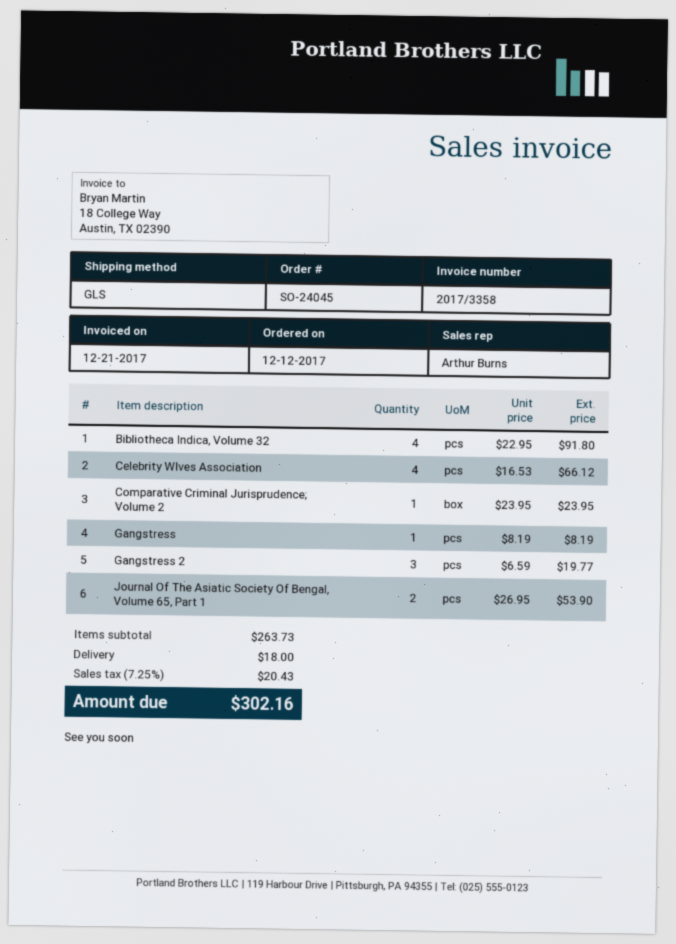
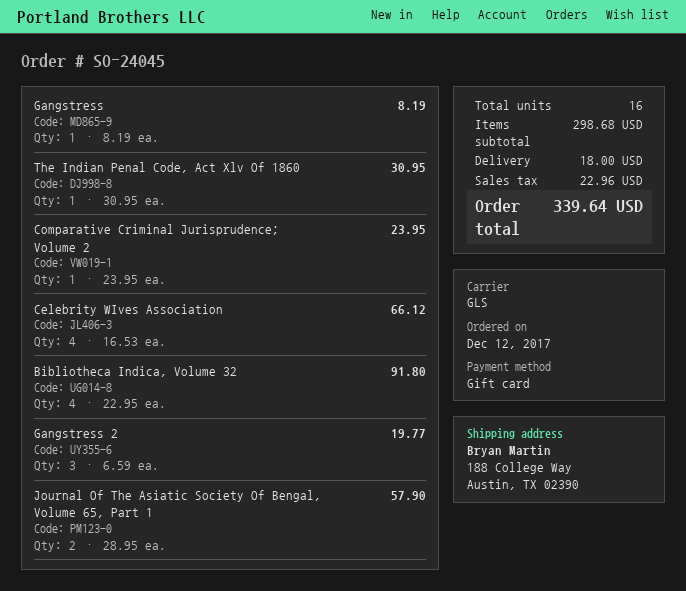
Journal Of The Asiatic Society Of Bengal, Volume 65, Part 1: 2 x 26.95 = 53.90 -> 2 x 28.95 = 57.90
The Indian Penal Code, Act Xlv Of 1860: none -> 1 x 30.95 = 30.95
subtotal: 263.73 -> 298.68
tax: 20.43 -> 22.96
total: 302.16 -> 339.64

